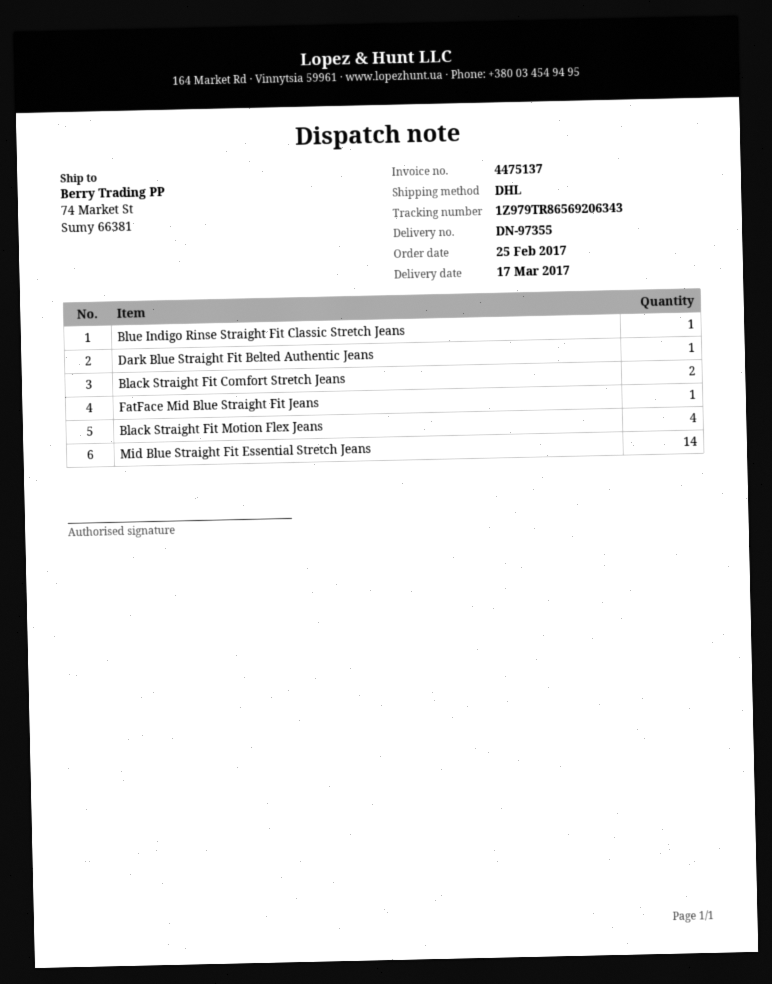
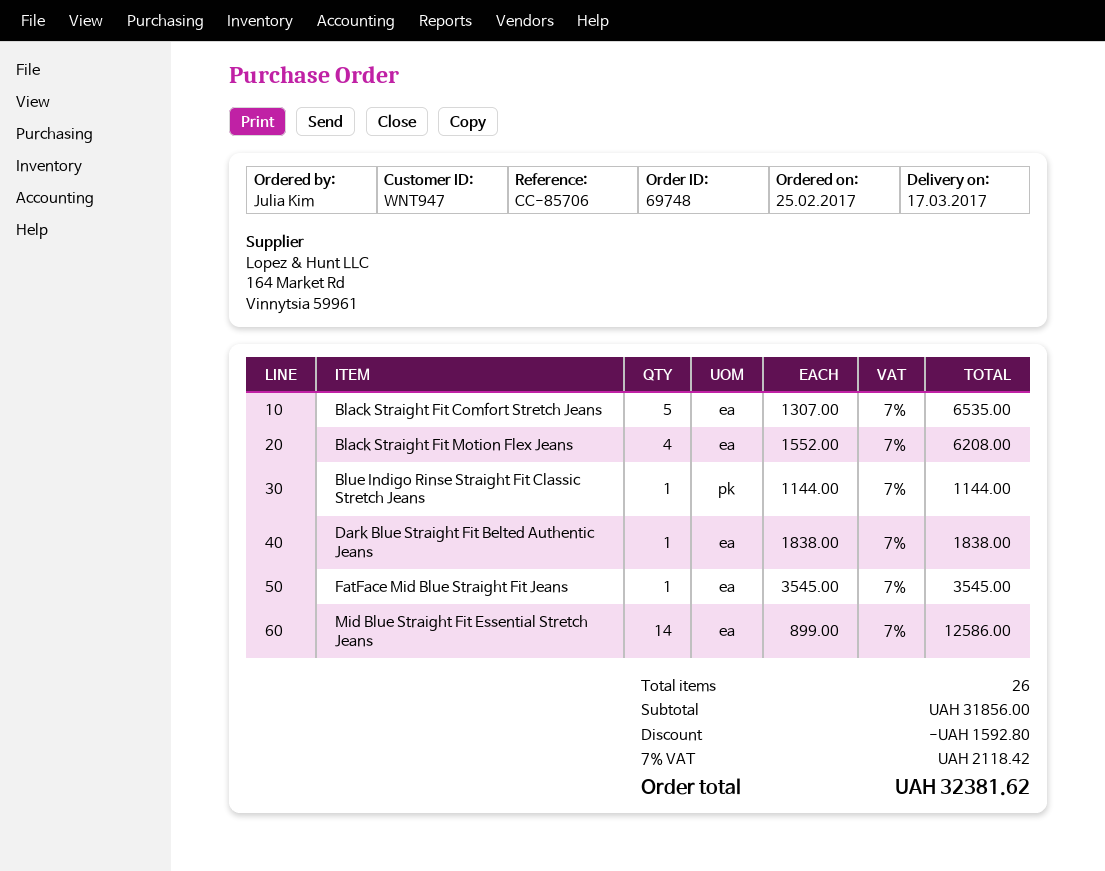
Black Straight Fit Comfort Stretch Jeans: 2 -> 5

